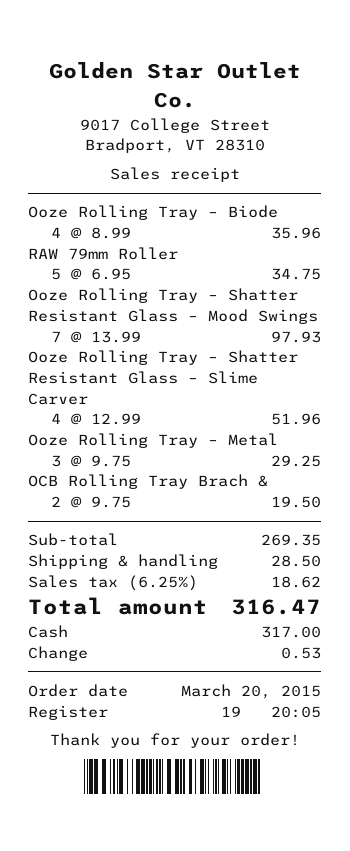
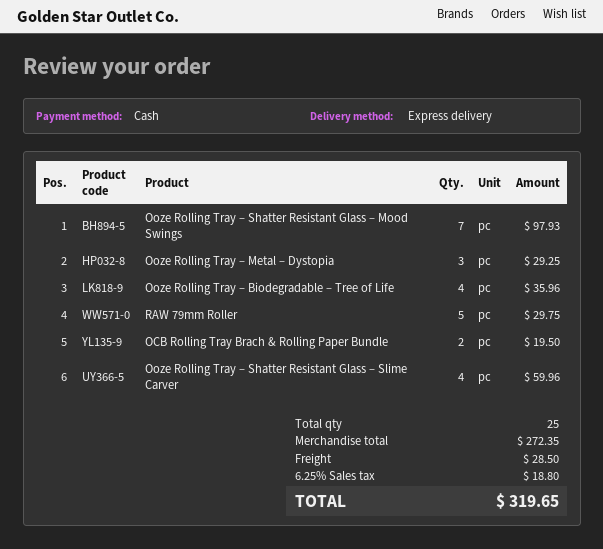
RAW 79mm Roller: 5 for 34.75 -> 5 for 29.75
Ooze Rolling Tray – Shatter Resistant Glass – Slime Carver: 4 for 51.96 -> 4 for 59.96
subtotal: 269.35 -> 272.35
tax: 6.25% = 18.62 -> 6.25% = 18.80
total: 316.47 -> 319.65

